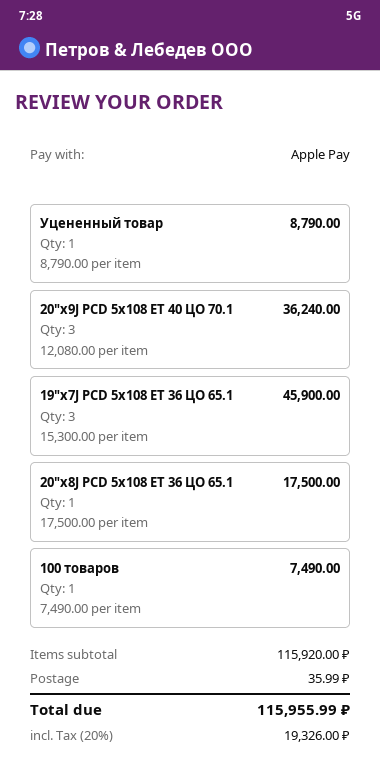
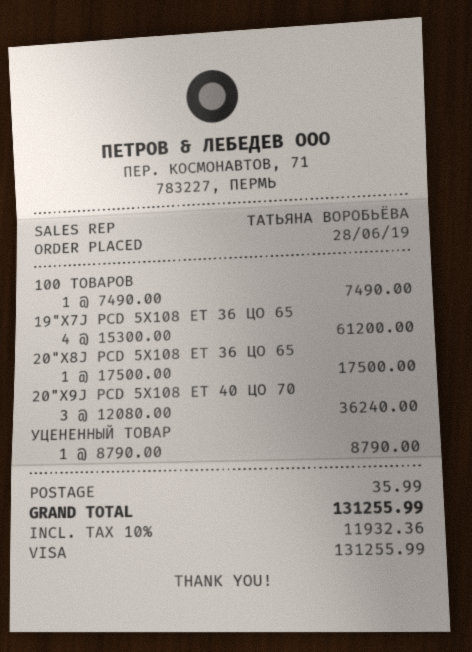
payment method: Apple Pay -> Visa
19"x7J PCD 5x108 ЕТ 36 ЦО 65.1: 3 x 15300.00 = 45900.00 -> 4 x 15300.00 = 61200.00
tax: 20% = 19326.00 -> 10% = 11932.36
total: 115955.99 -> 131255.99

